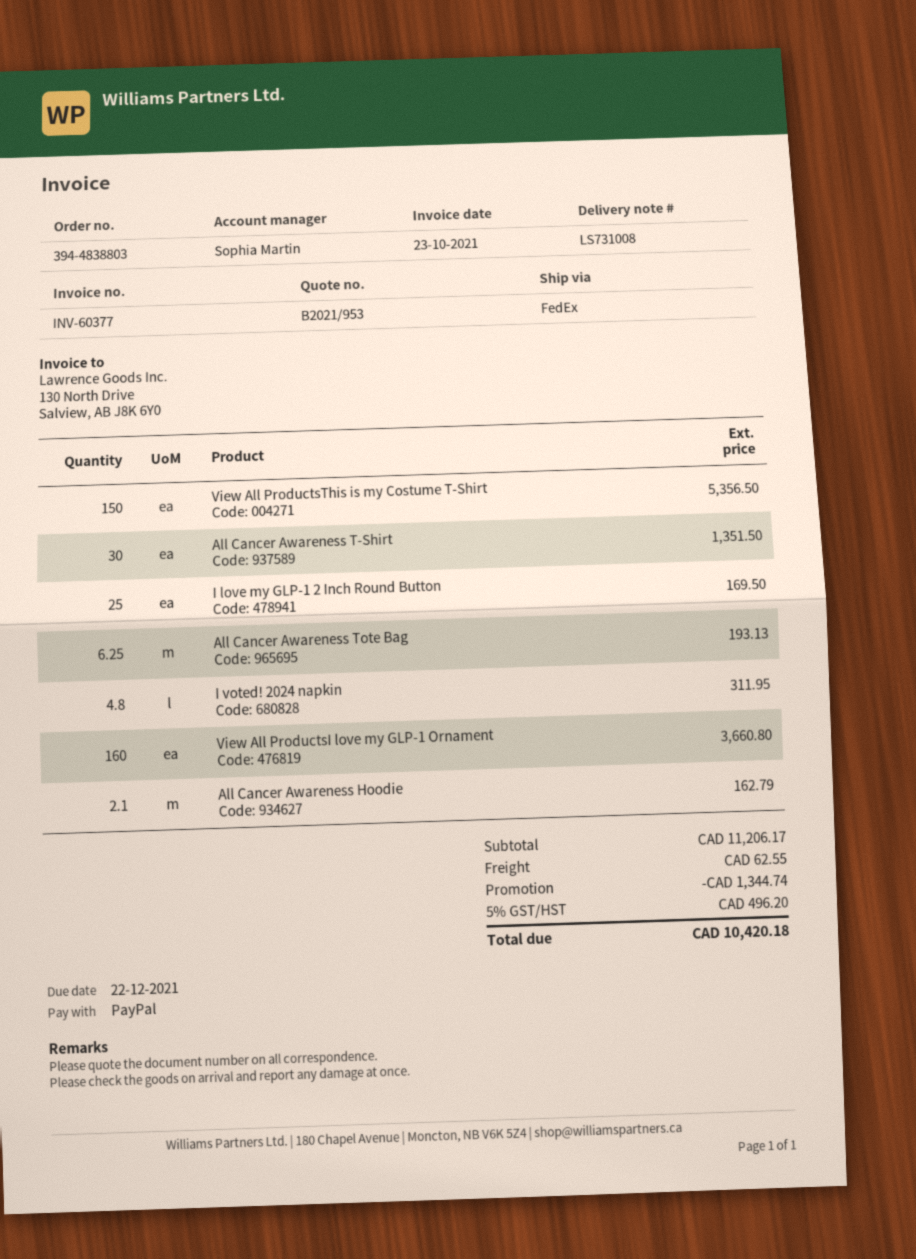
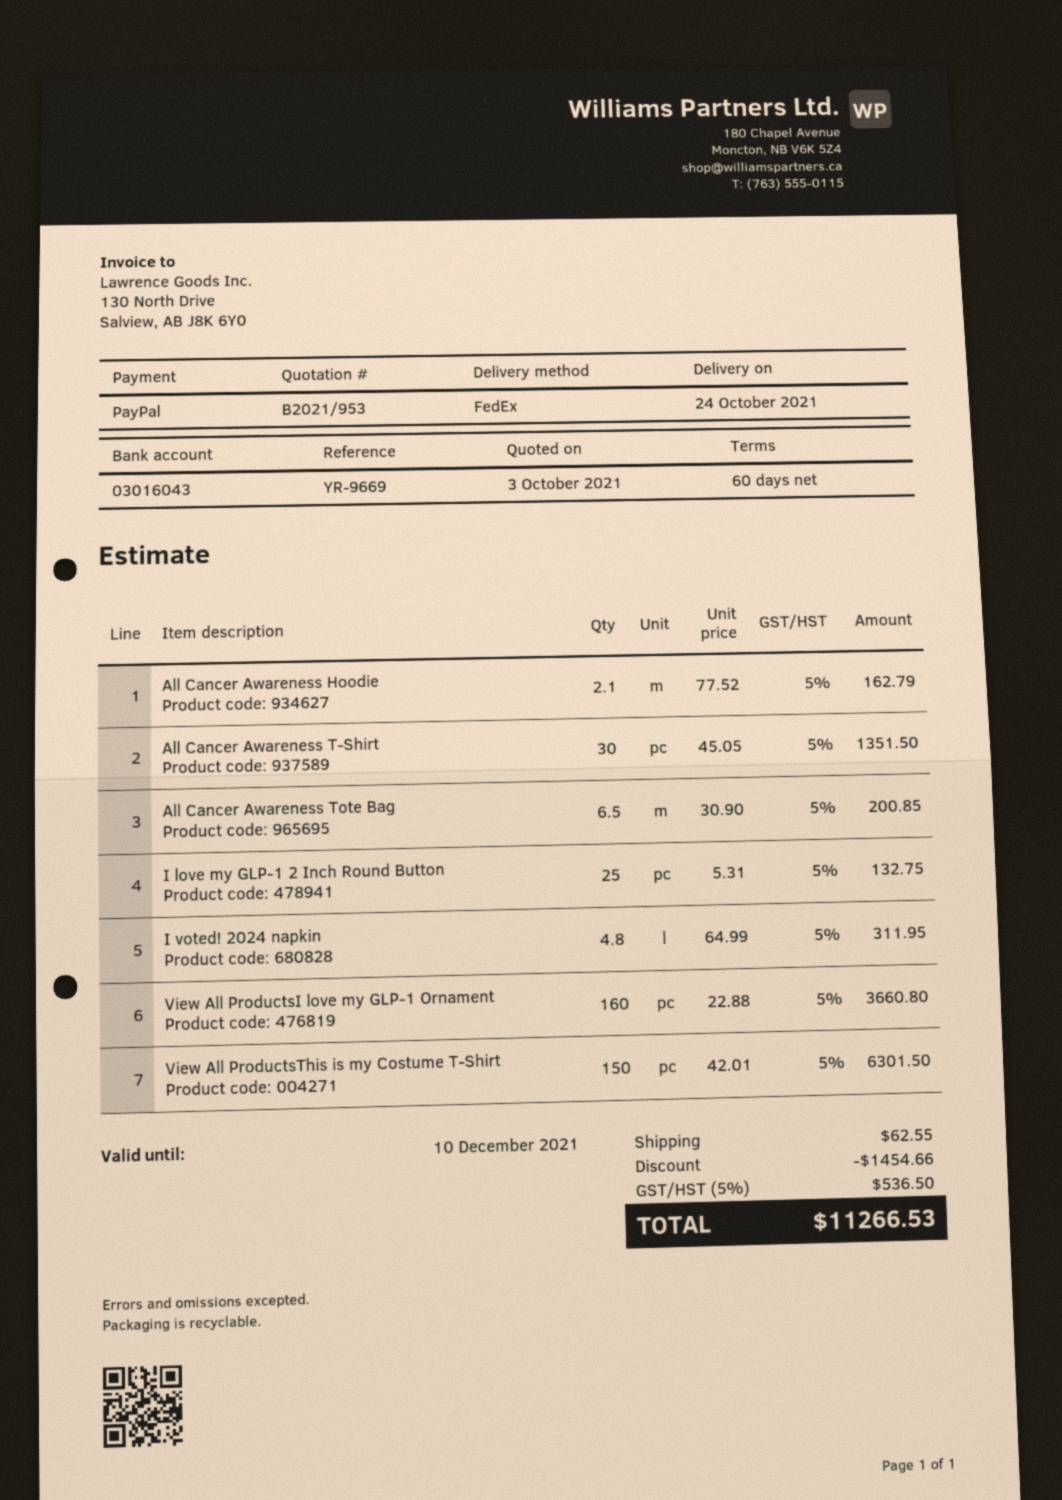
View All ProductsThis is my Costume T-Shirt: 150 for 5356.50 -> 150 for 6301.50
I love my GLP-1 2 Inch Round Button: 25 for 169.50 -> 25 for 132.75
All Cancer Awareness Tote Bag: 6.25 for 193.13 -> 6.5 for 200.85
discount: 1344.74 -> 1454.66
tax: 5% = 496.20 -> 5% = 536.50
total: 10420.18 -> 11266.53

